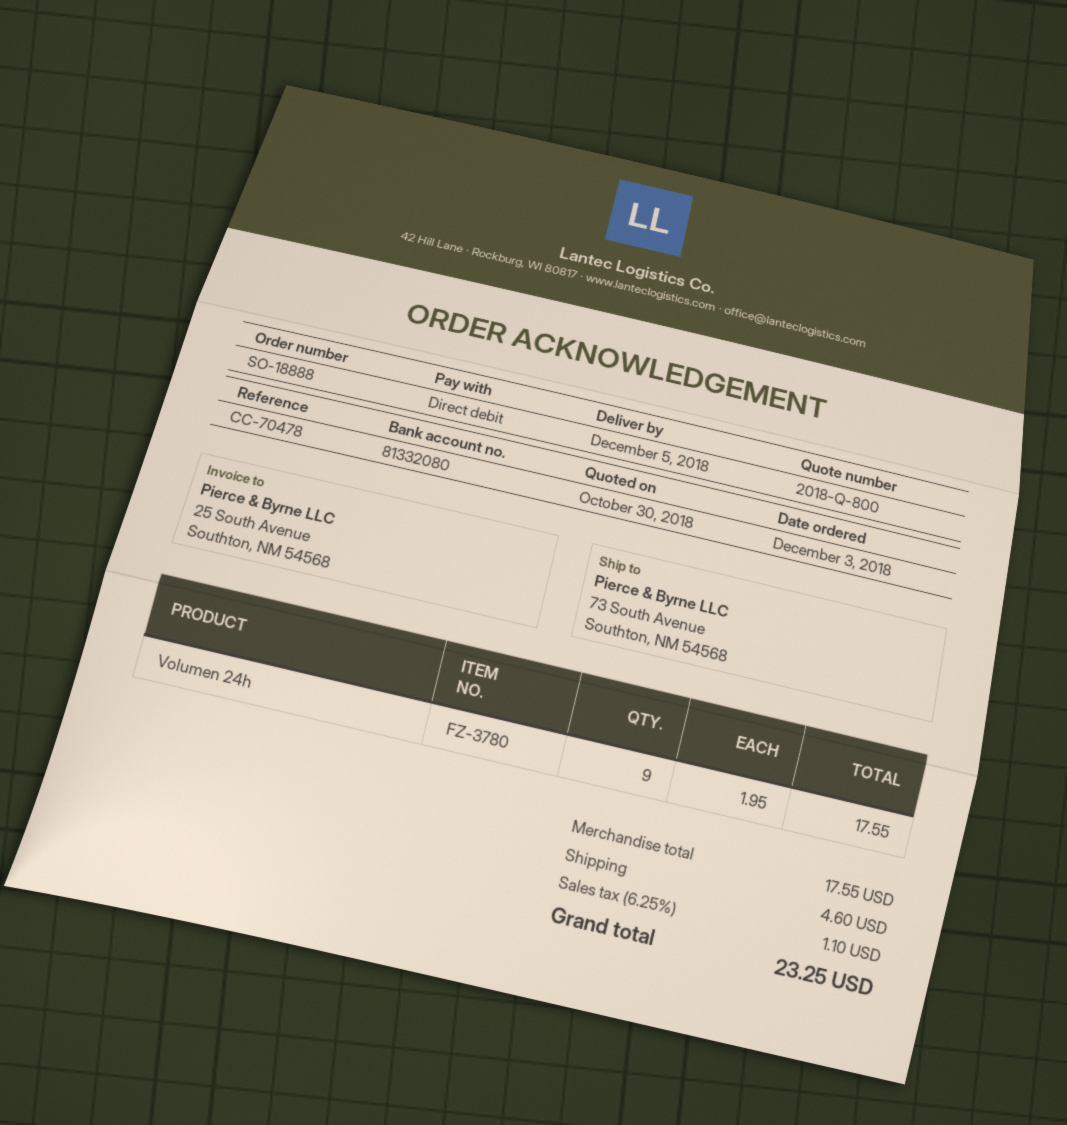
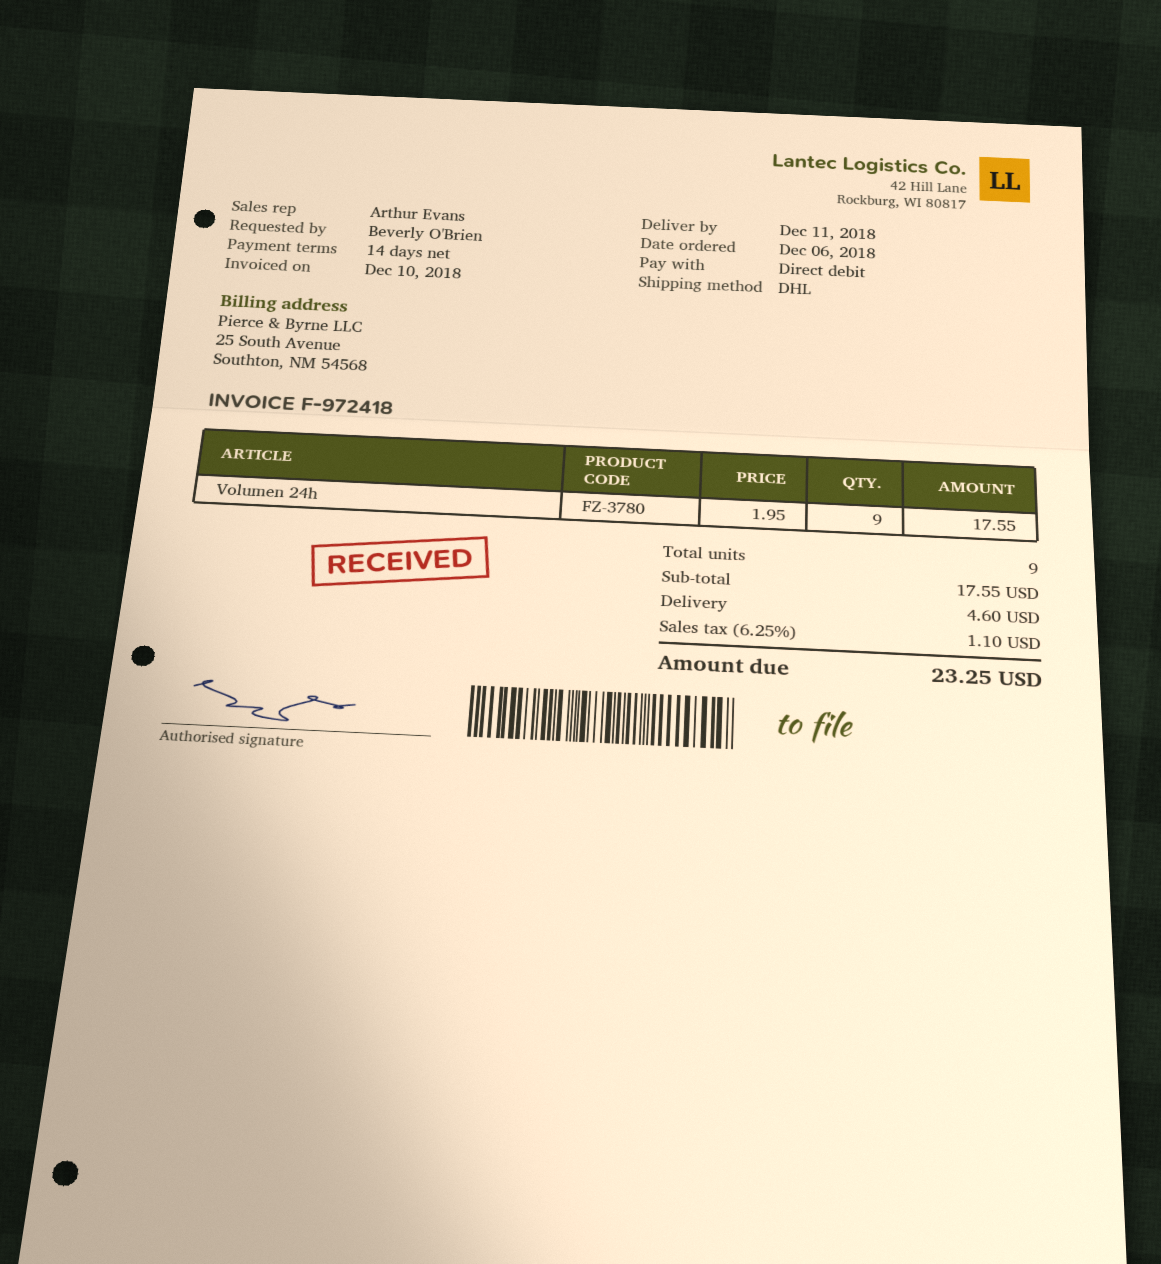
order date: 2018-12-03 -> 2018-12-06
delivery date: 2018-12-05 -> 2018-12-11

